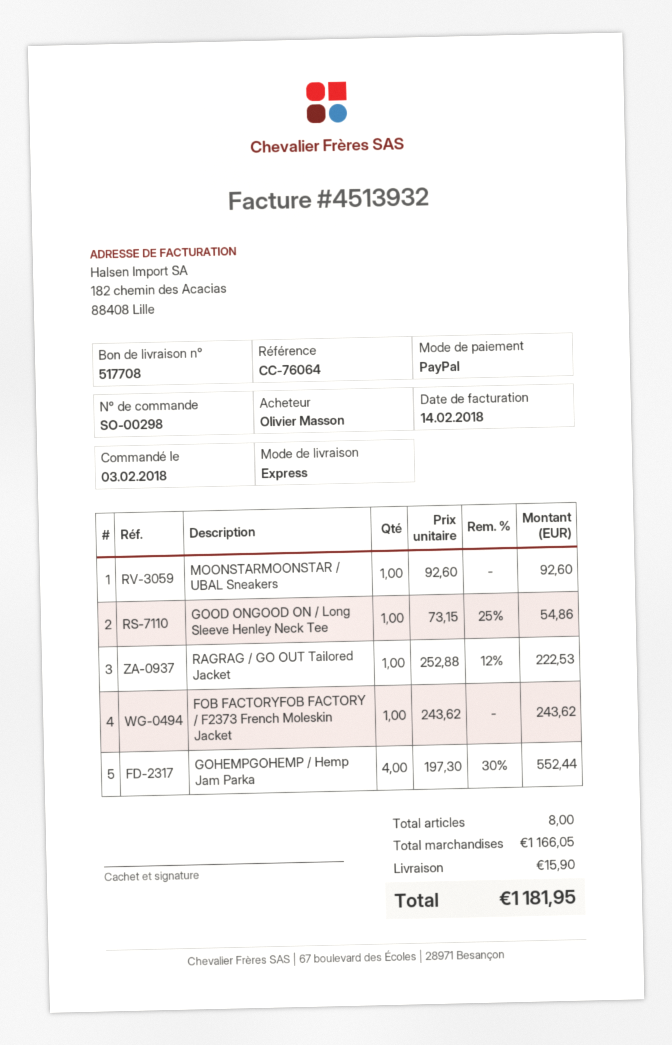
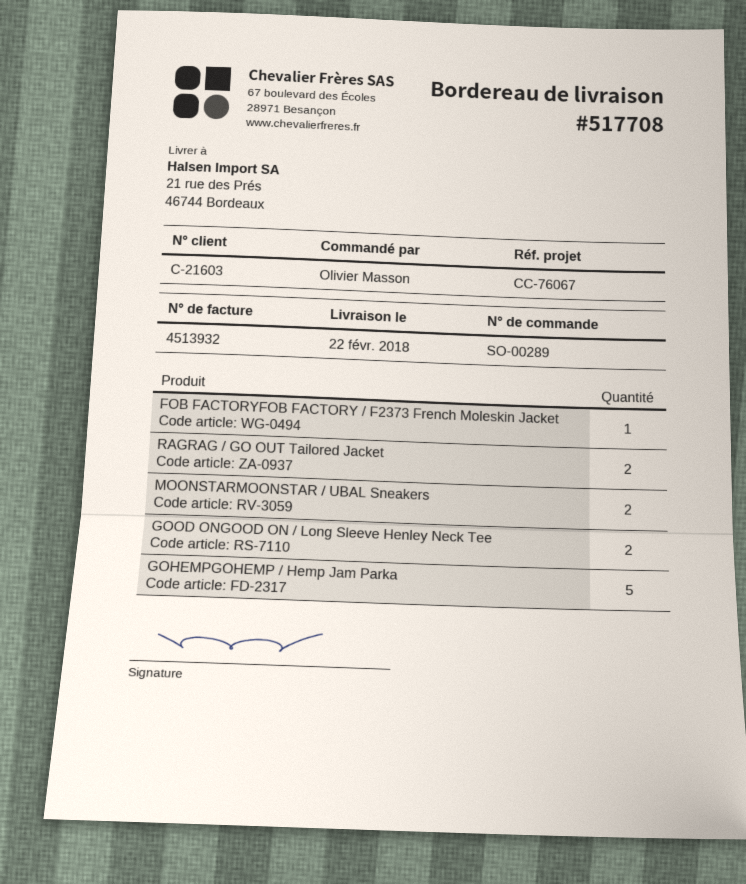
order number: SO-00298 -> SO-00289
reference: CC-76064 -> CC-76067
MOONSTARMOONSTAR / UBAL Sneakers: 1 -> 2
GOOD ONGOOD ON / Long Sleeve Henley Neck Tee: 1 -> 2
RAGRAG / GO OUT Tailored Jacket: 1 -> 2
GOHEMPGOHEMP / Hemp Jam Parka: 4 -> 5

